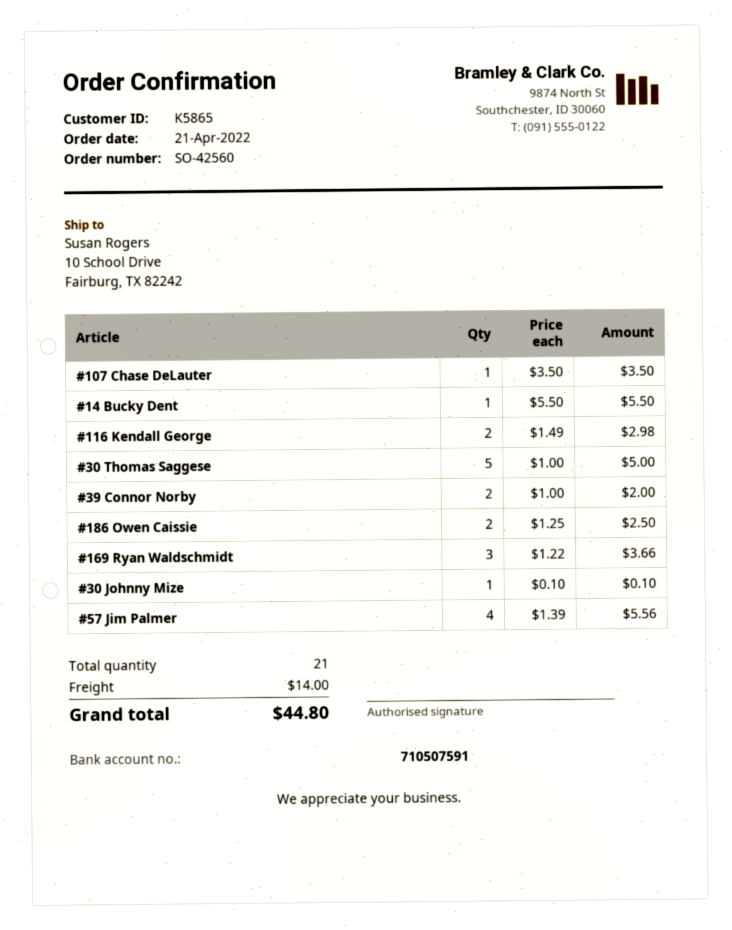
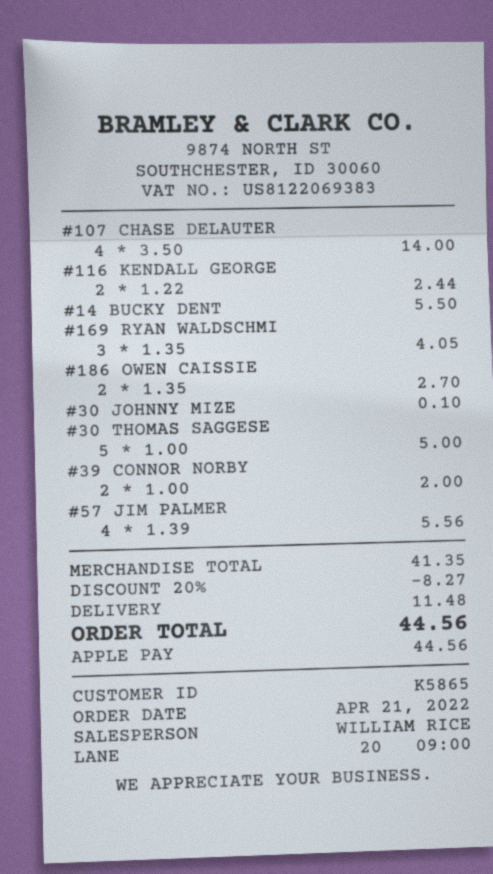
#107 Chase DeLauter: 1 x 3.50 = 3.50 -> 4 x 3.50 = 14.00
#116 Kendall George: 2 x 1.49 = 2.98 -> 2 x 1.22 = 2.44
#186 Owen Caissie: 2 x 1.25 = 2.50 -> 2 x 1.35 = 2.70
#169 Ryan Waldschmidt: 3 x 1.22 = 3.66 -> 3 x 1.35 = 4.05
discount: none -> 20% = 8.27
shipping: 14.00 -> 11.48
total: 44.80 -> 44.56

